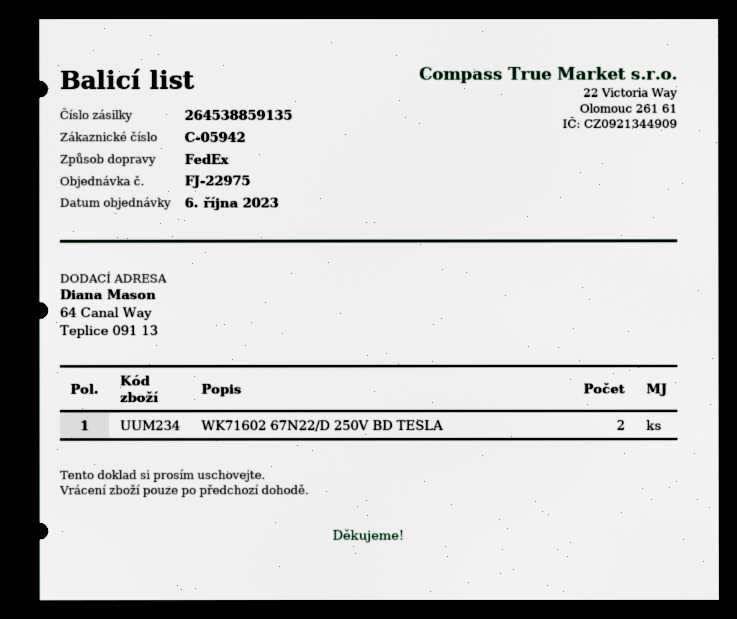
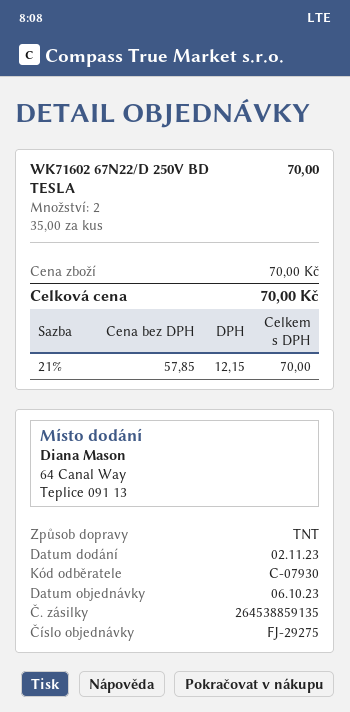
order number: FJ-22975 -> FJ-29275
customer number: C-05942 -> C-07930
shipping method: FedEx -> TNT

